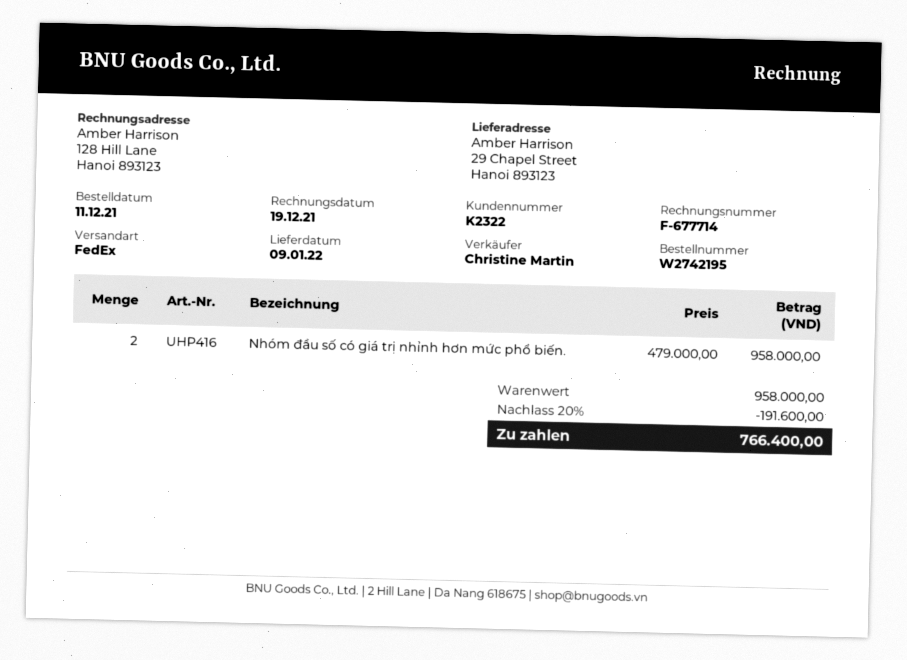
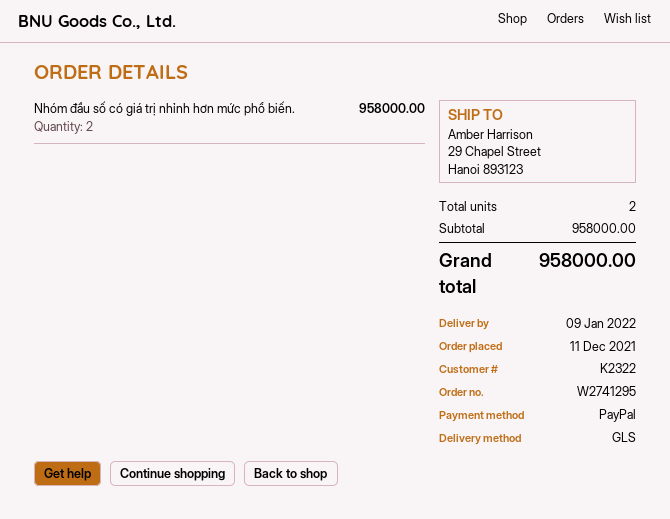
order number: W2742195 -> W2741295
shipping method: FedEx -> GLS
discount: 20% = 191600.00 -> none
total: 766400.00 -> 958000.00

